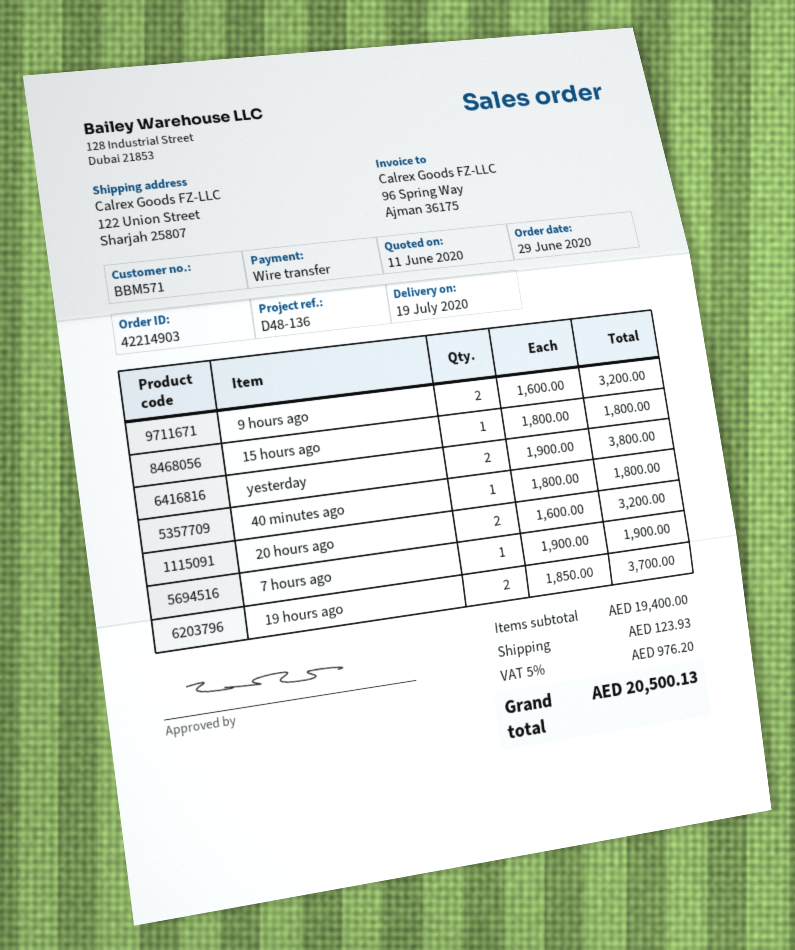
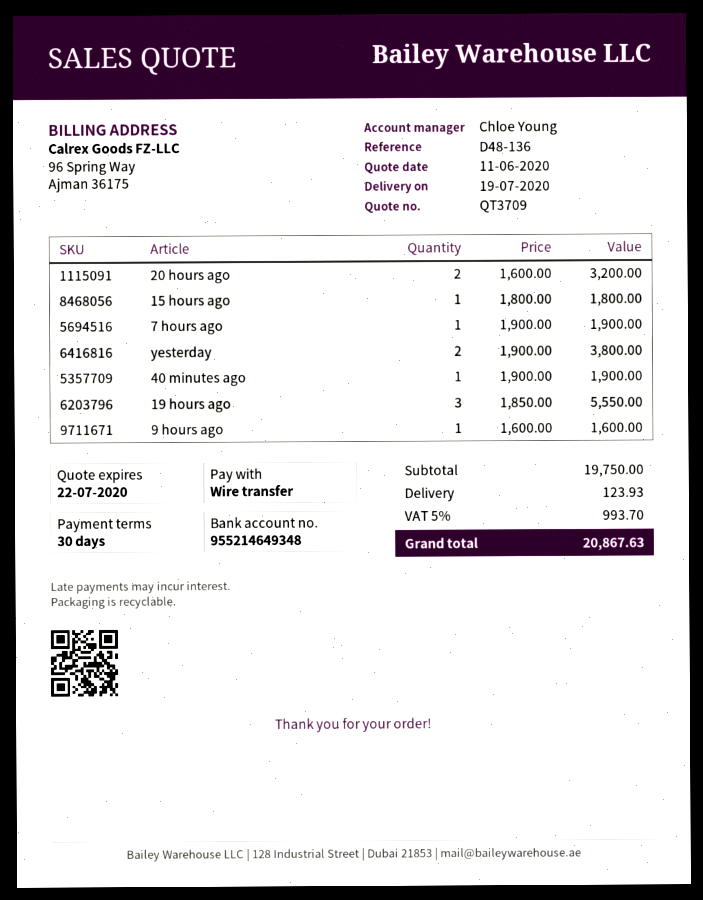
9 hours ago: 2 x 1600.00 = 3200.00 -> 1 x 1600.00 = 1600.00
40 minutes ago: 1 x 1800.00 = 1800.00 -> 1 x 1900.00 = 1900.00
19 hours ago: 2 x 1850.00 = 3700.00 -> 3 x 1850.00 = 5550.00
subtotal: 19400.00 -> 19750.00
tax: 5% = 976.20 -> 5% = 993.70
total: 20500.13 -> 20867.63

